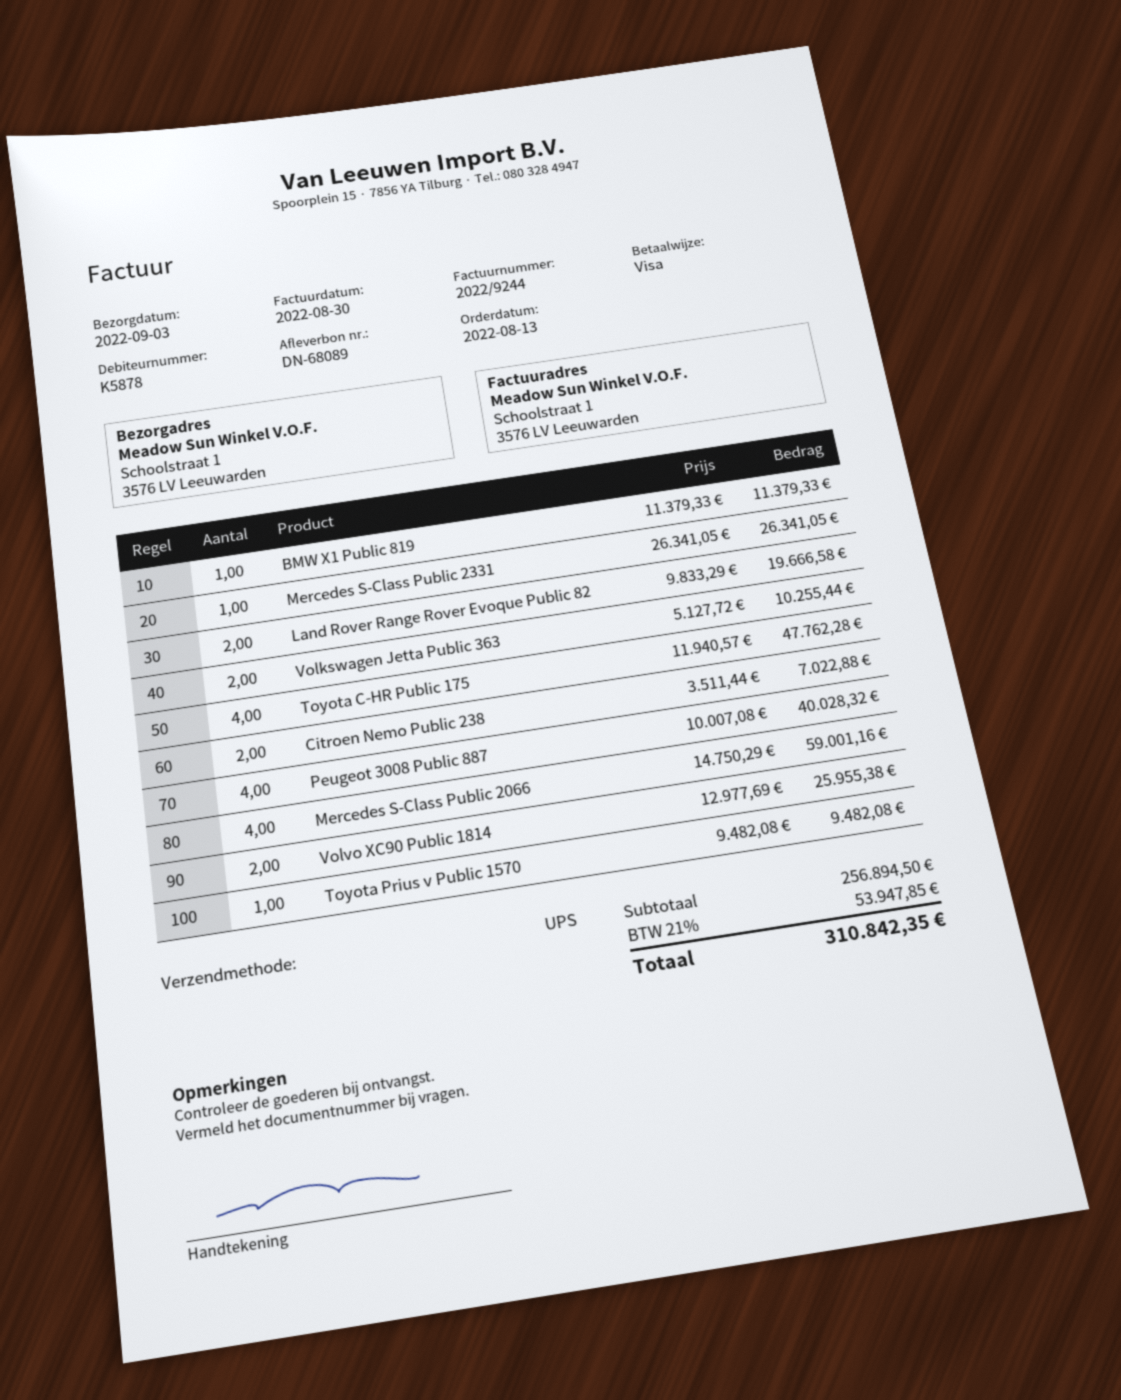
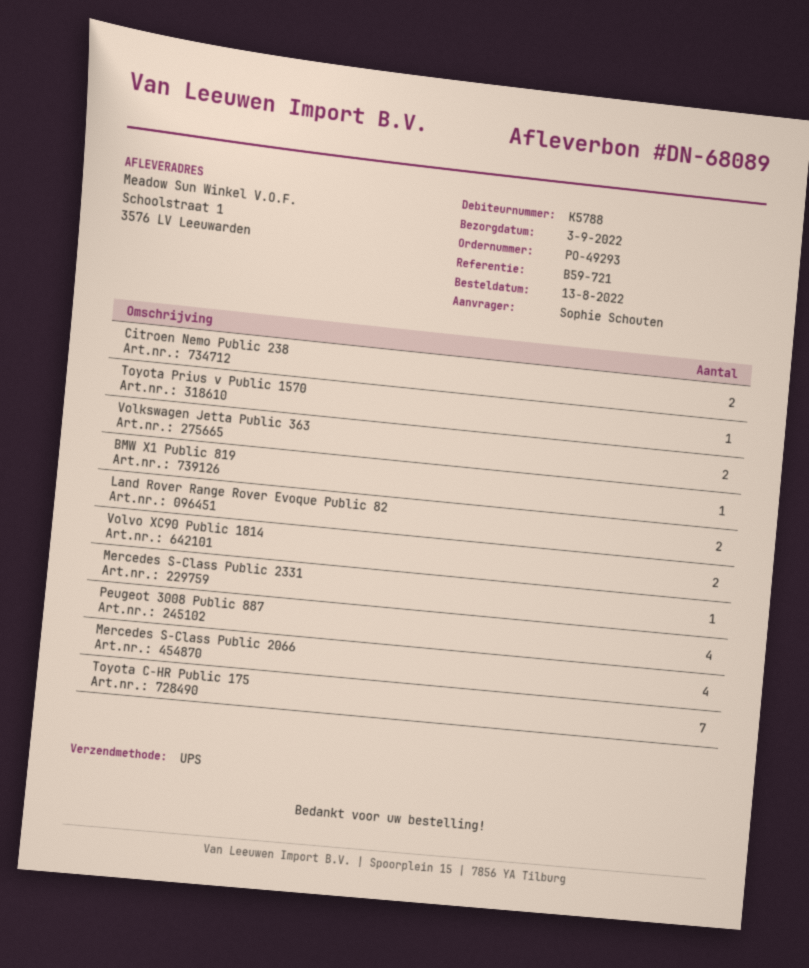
customer number: K5878 -> K5788
Toyota C-HR Public 175: 4 -> 7

